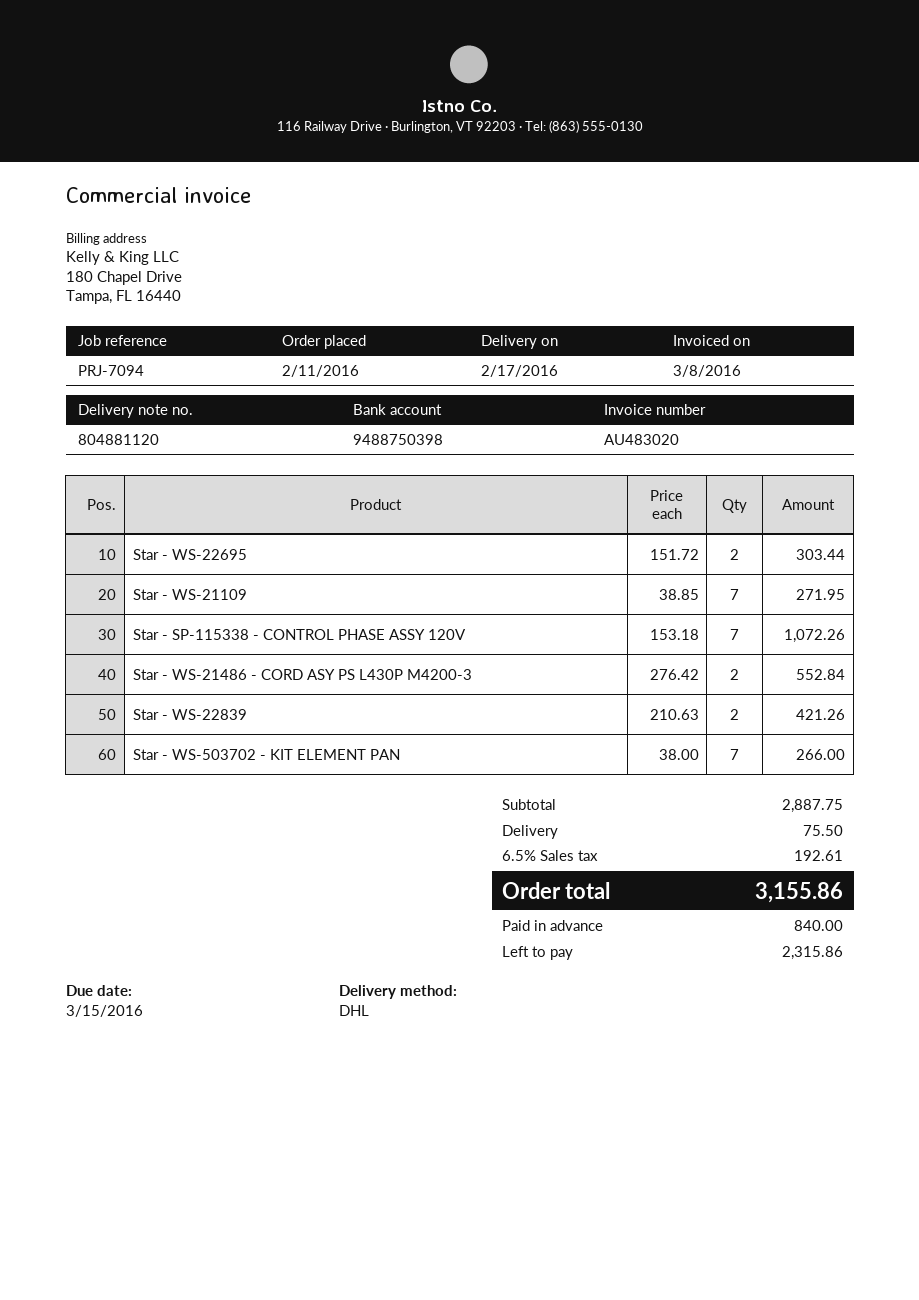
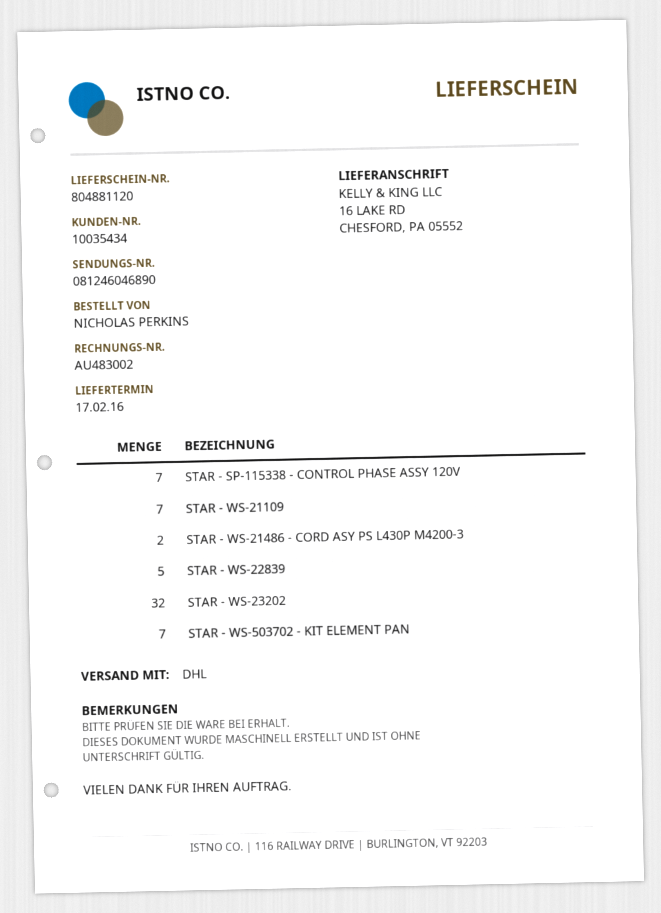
invoice number: AU483020 -> AU483002
Star - WS-22695: 2 -> none
Star - WS-22839: 2 -> 5
STAR - WS-23202: none -> 32

